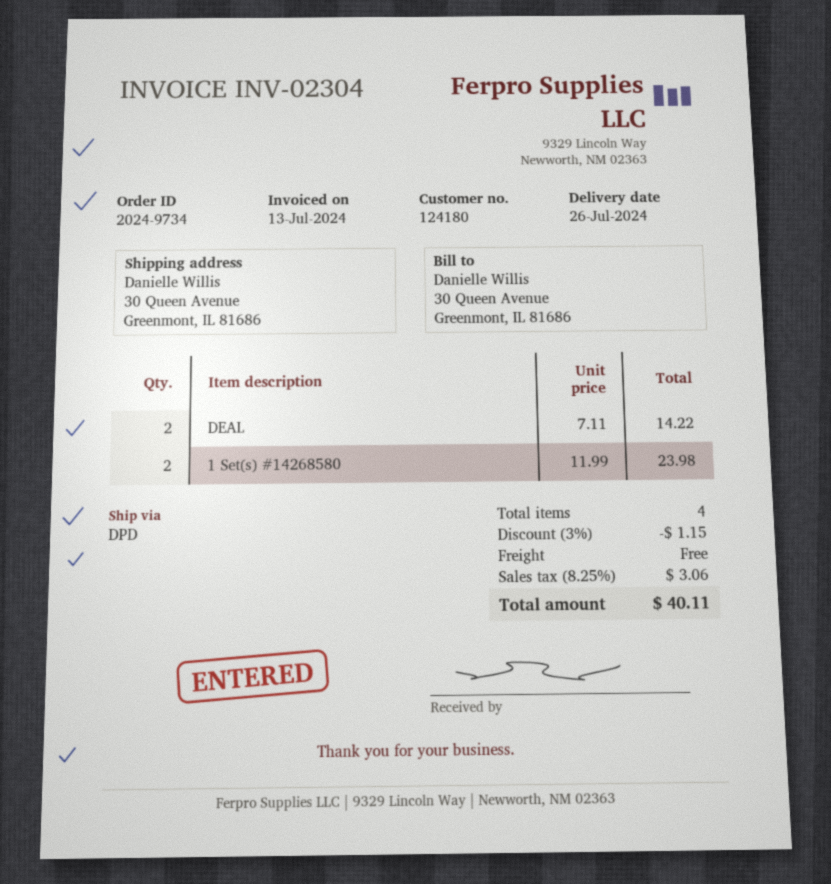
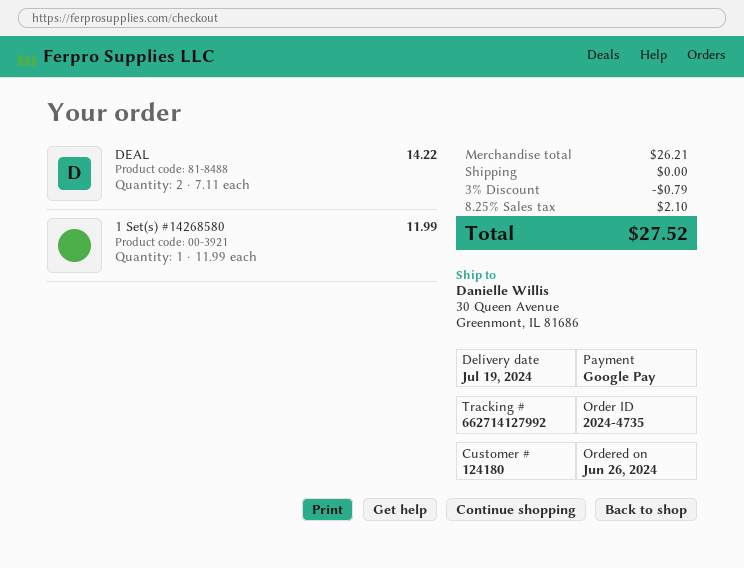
order number: 2024-9734 -> 2024-4735
delivery date: 2024-07-26 -> 2024-07-19
1 Set(s) #14268580: 2 x 11.99 = 23.98 -> 1 x 11.99 = 11.99
discount: 3% = 1.15 -> 3% = 0.79
tax: 8.25% = 3.06 -> 8.25% = 2.10
total: 40.11 -> 27.52

